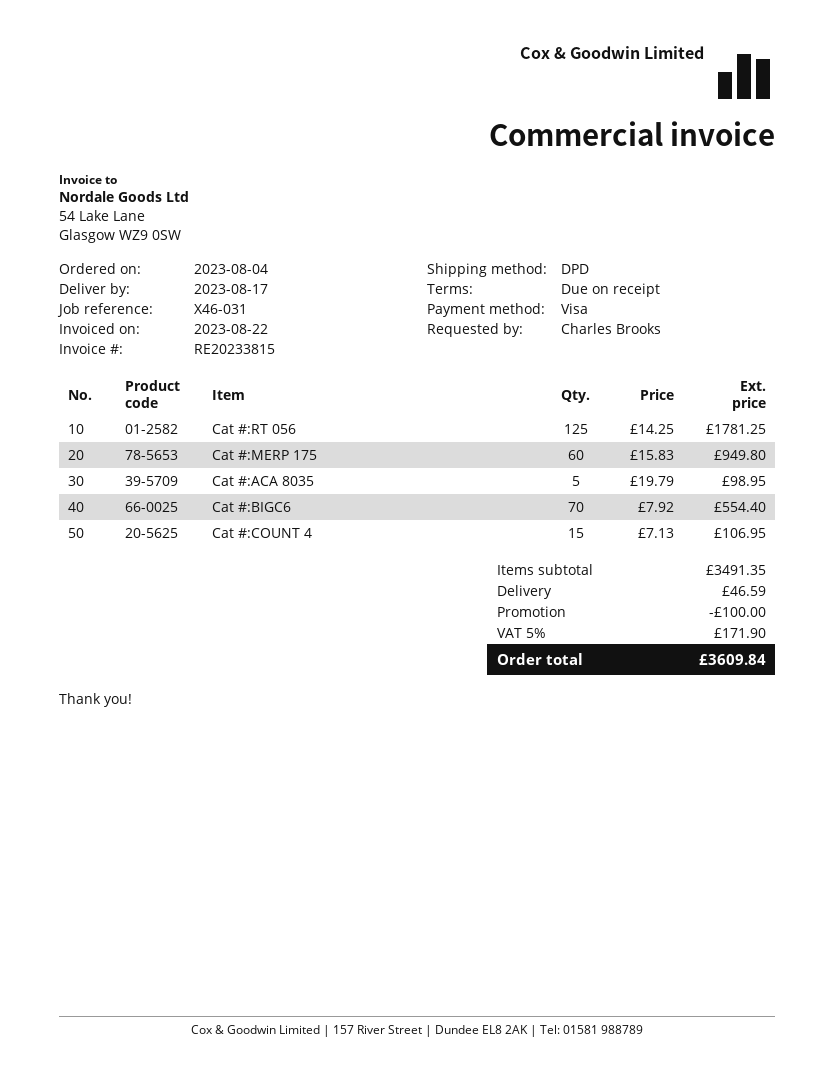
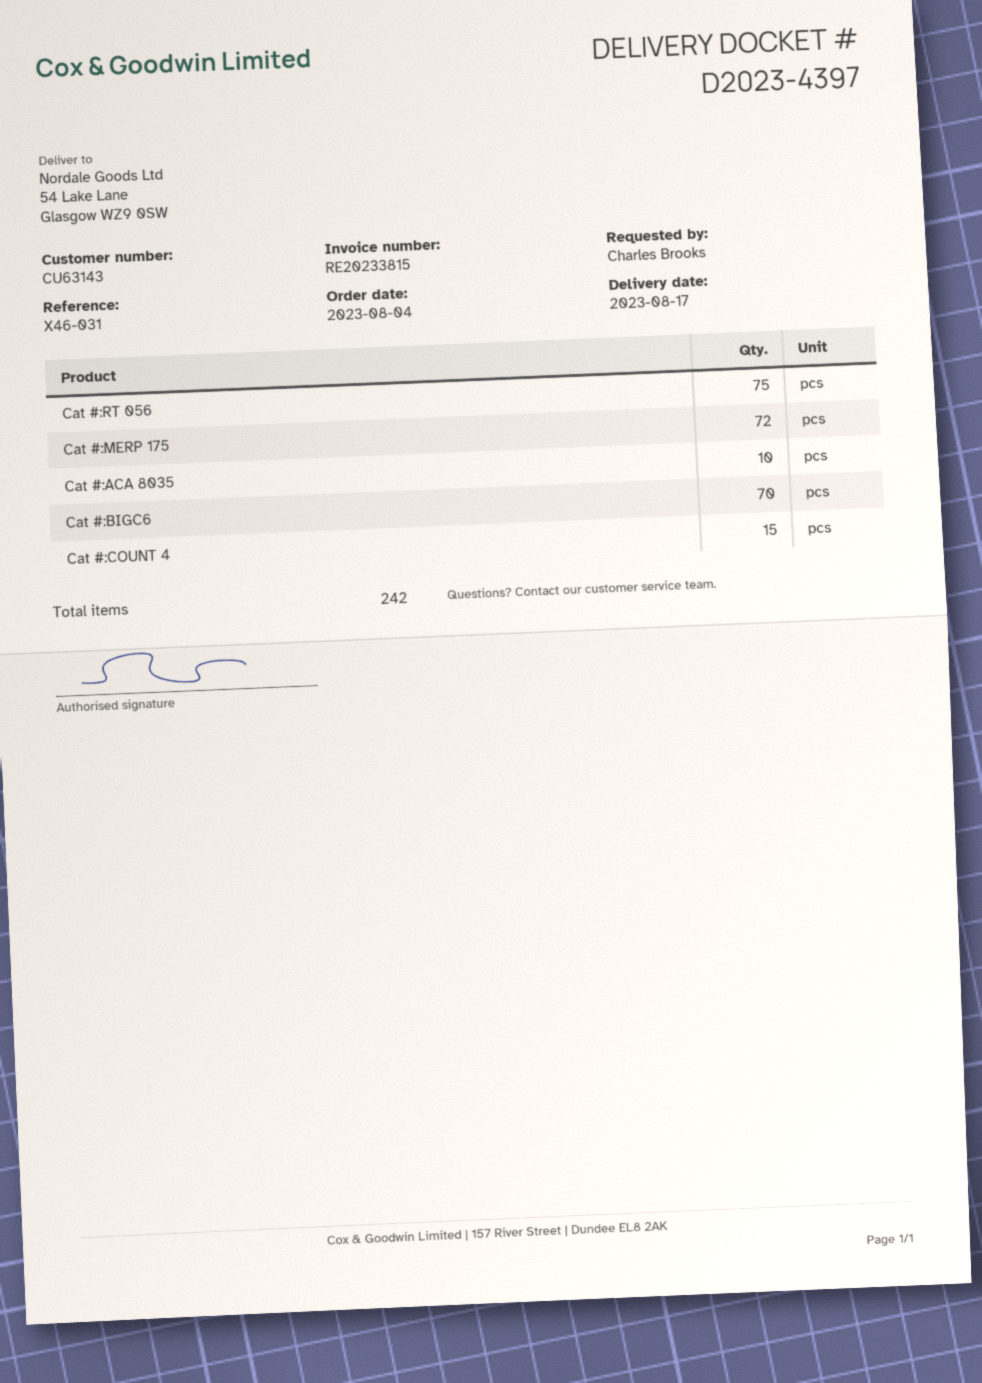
Cat #:RT 056: 125 -> 75
Cat #:MERP 175: 60 -> 72
Cat #:ACA 8035: 5 -> 10

